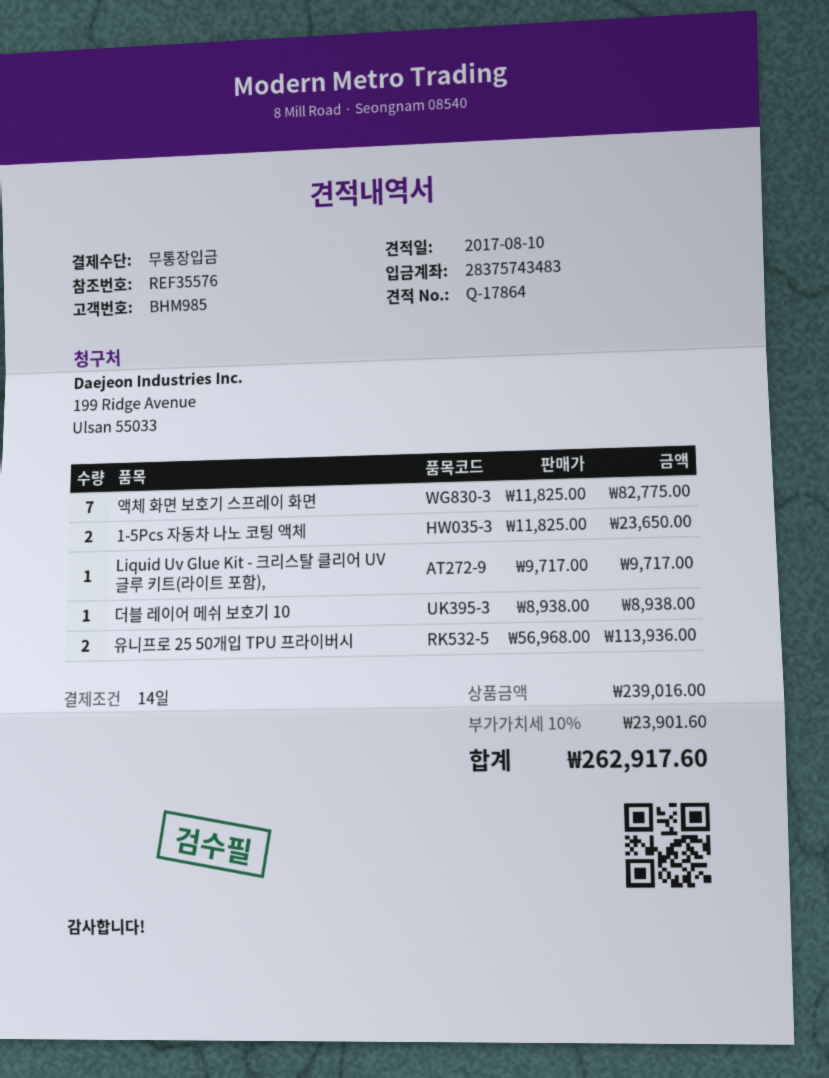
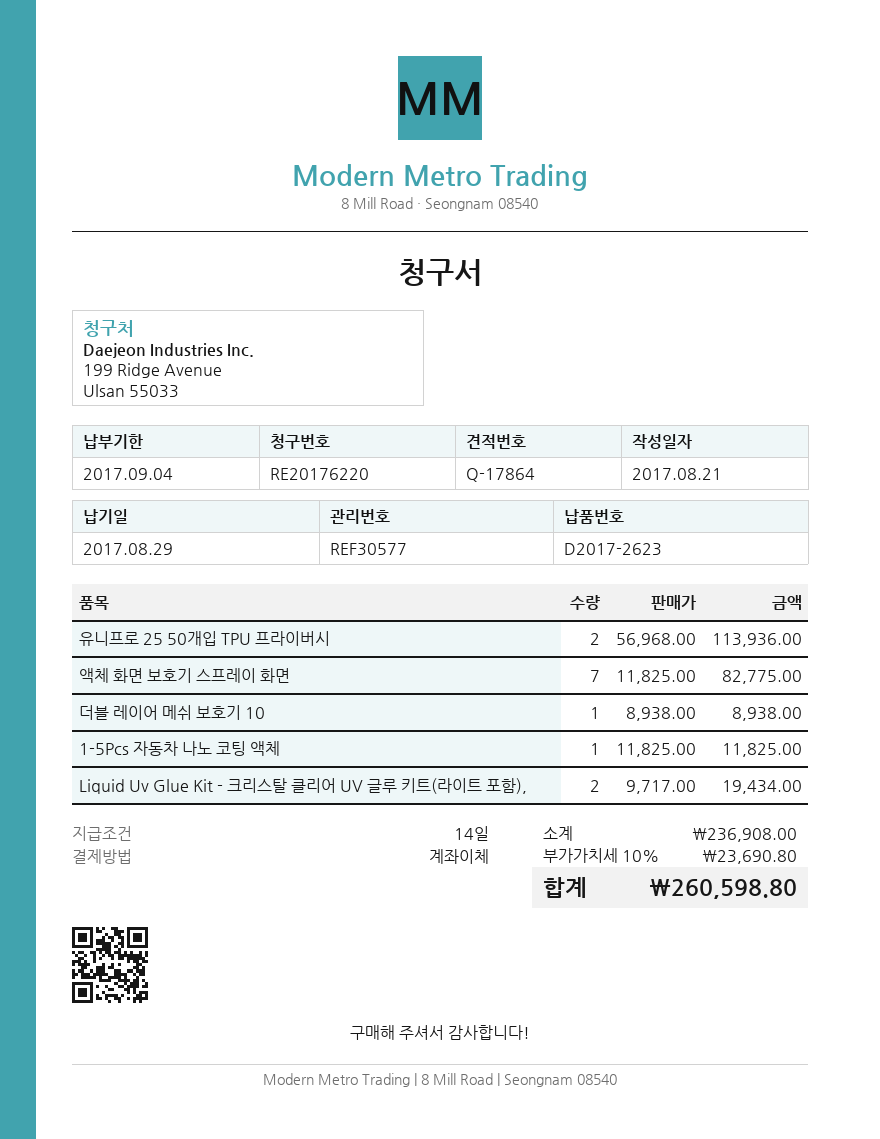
reference: REF35576 -> REF30577
1-5Pcs 자동차 나노 코팅 액체: 2 x 11825.00 = 23650.00 -> 1 x 11825.00 = 11825.00
Liquid Uv Glue Kit - 크리스탈 클리어 UV 글루 키트(라이트 포함),: 1 x 9717.00 = 9717.00 -> 2 x 9717.00 = 19434.00
subtotal: 239016.00 -> 236908.00
tax: 10% = 23901.60 -> 10% = 23690.80
total: 262917.60 -> 260598.80

